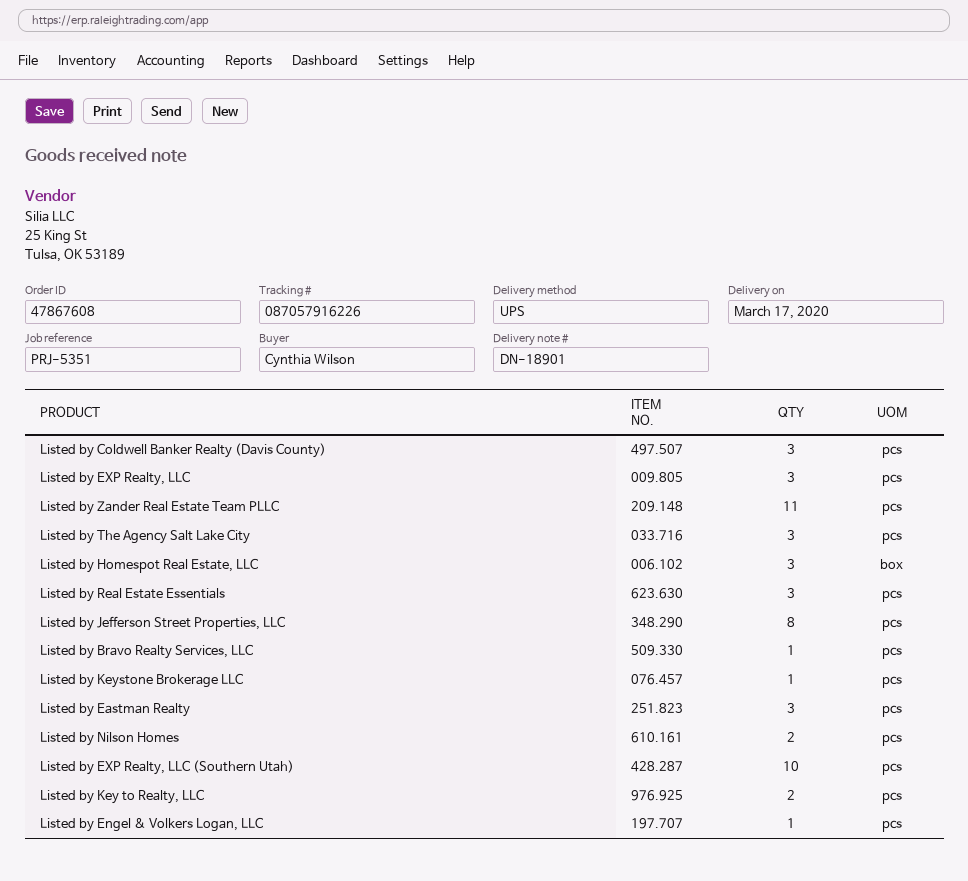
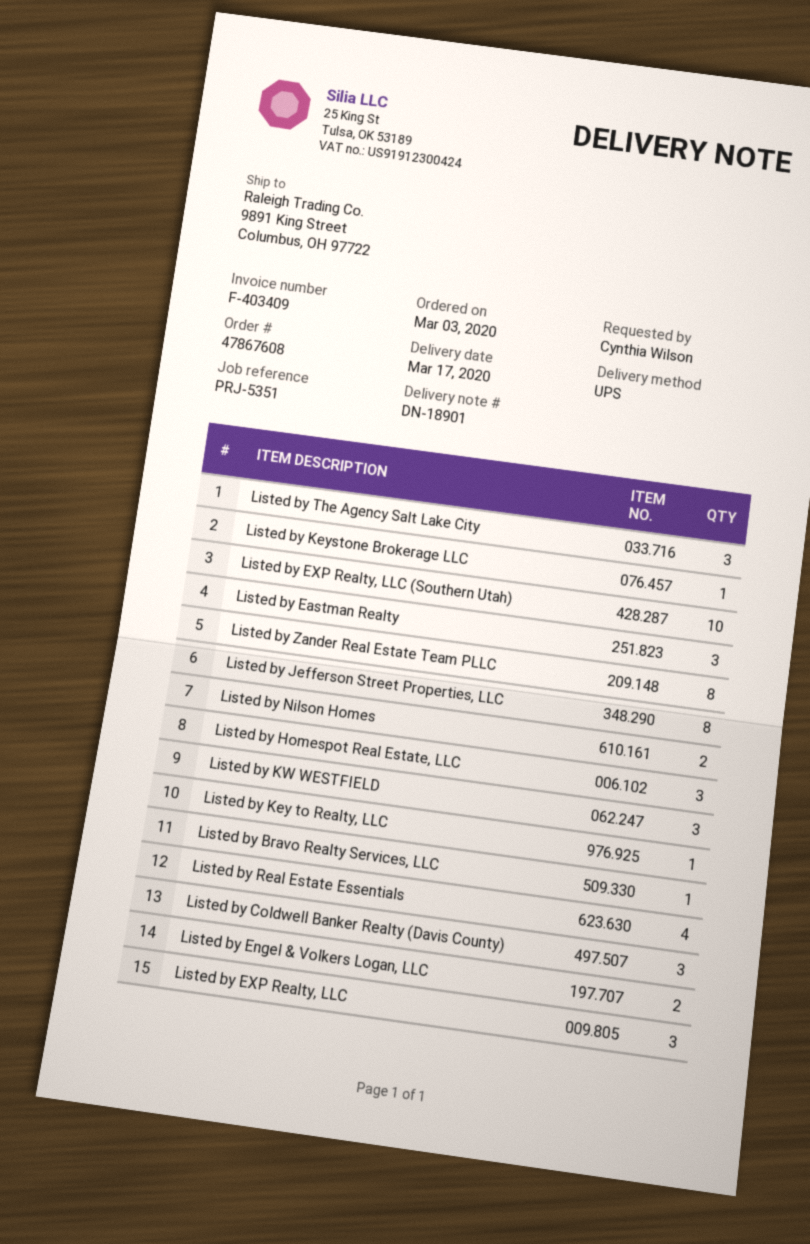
Listed by Zander Real Estate Team PLLC: 11 -> 8
Listed by Real Estate Essentials: 3 -> 4
Listed by Key to Realty, LLC: 2 -> 1
Listed by Engel & Volkers Logan, LLC: 1 -> 2
Listed by KW WESTFIELD: none -> 3

